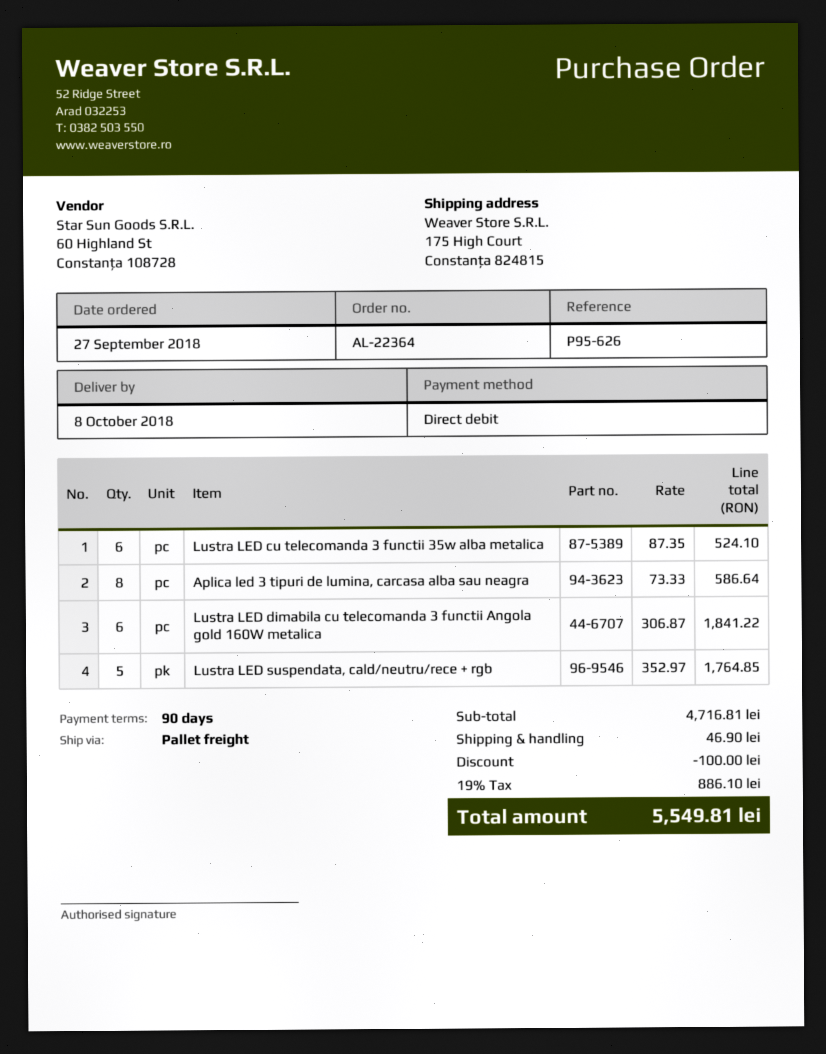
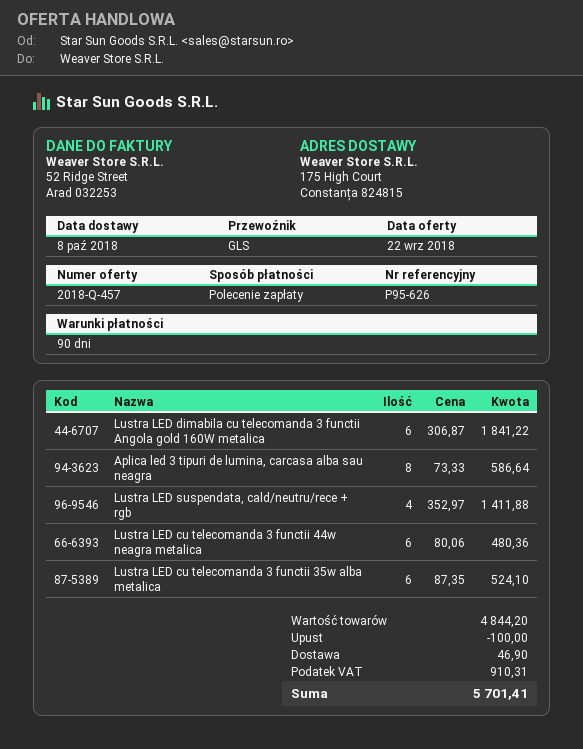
shipping method: pallet freight -> GLS
Lustra LED suspendata, cald/neutru/rece + rgb: 5 x 352.97 = 1764.85 -> 4 x 352.97 = 1411.88
Lustra LED cu telecomanda 3 functii 44w neagra metalica: none -> 6 x 80.06 = 480.36
subtotal: 4716.81 -> 4844.20
tax: 886.10 -> 910.31
total: 5549.81 -> 5701.41

